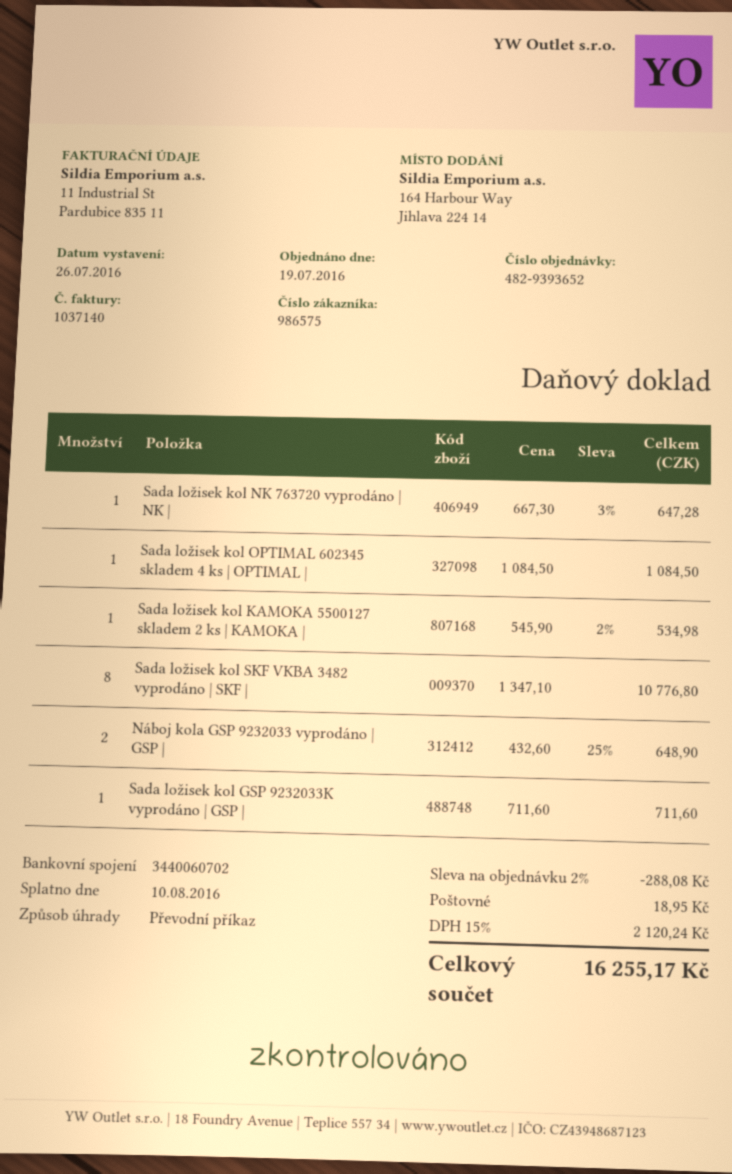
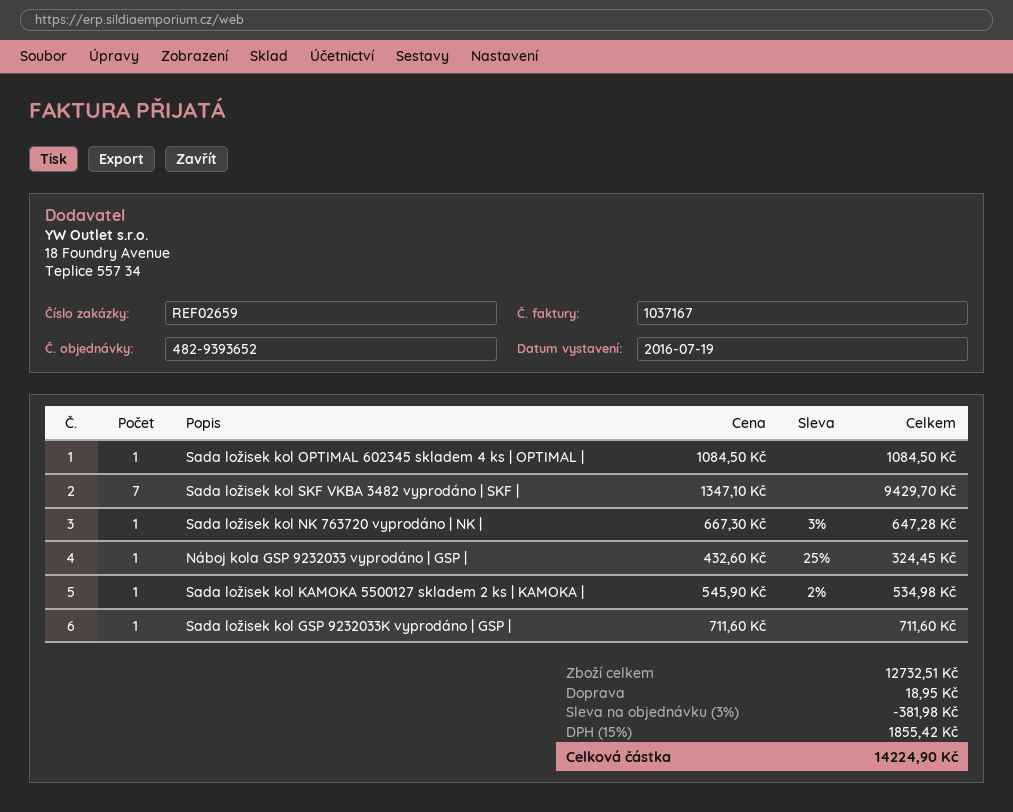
invoice number: 1037140 -> 1037167
invoice date: 2016-07-26 -> 2016-07-19
Sada ložisek kol SKF VKBA 3482 vyprodáno | SKF |: 8 x 1347.10 = 10776.80 -> 7 x 1347.10 = 9429.70
Náboj kola GSP 9232033 vyprodáno | GSP |: 2 x 432.60 - 25% = 648.90 -> 1 x 432.60 - 25% = 324.45
discount: 2% = 288.08 -> 3% = 381.98
tax: 15% = 2120.24 -> 15% = 1855.42
total: 16255.17 -> 14224.90

